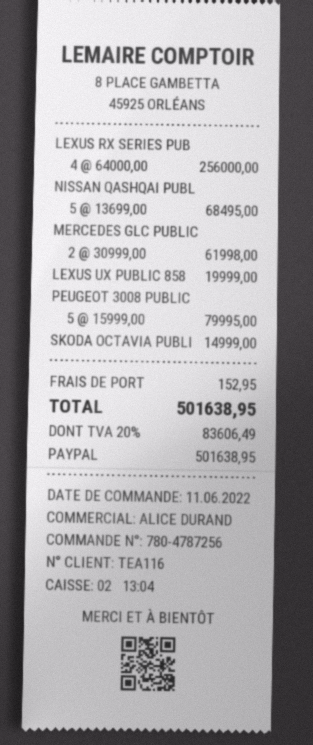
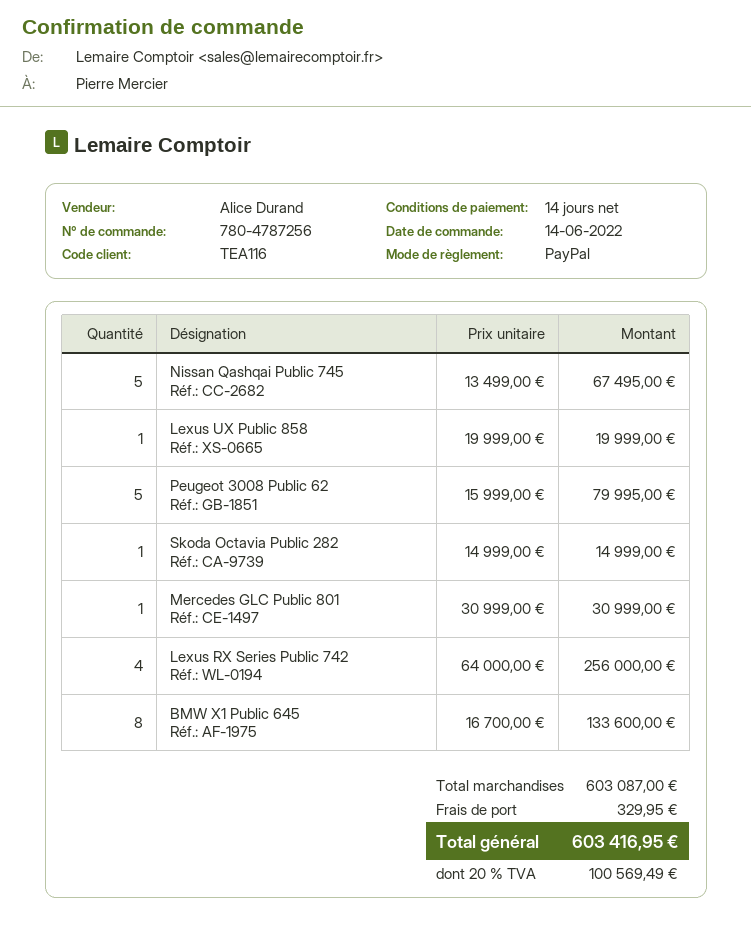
order date: 2022-06-11 -> 2022-06-14
NISSAN QASHQAI PUBL: 5 x 13699.00 = 68495.00 -> 5 x 13499.00 = 67495.00
MERCEDES GLC PUBLIC: 2 x 30999.00 = 61998.00 -> 1 x 30999.00 = 30999.00
BMW X1 Public 645: none -> 8 x 16700.00 = 133600.00
shipping: 152.95 -> 329.95
tax: 20% = 83606.49 -> 20% = 100569.49
total: 501638.95 -> 603416.95

